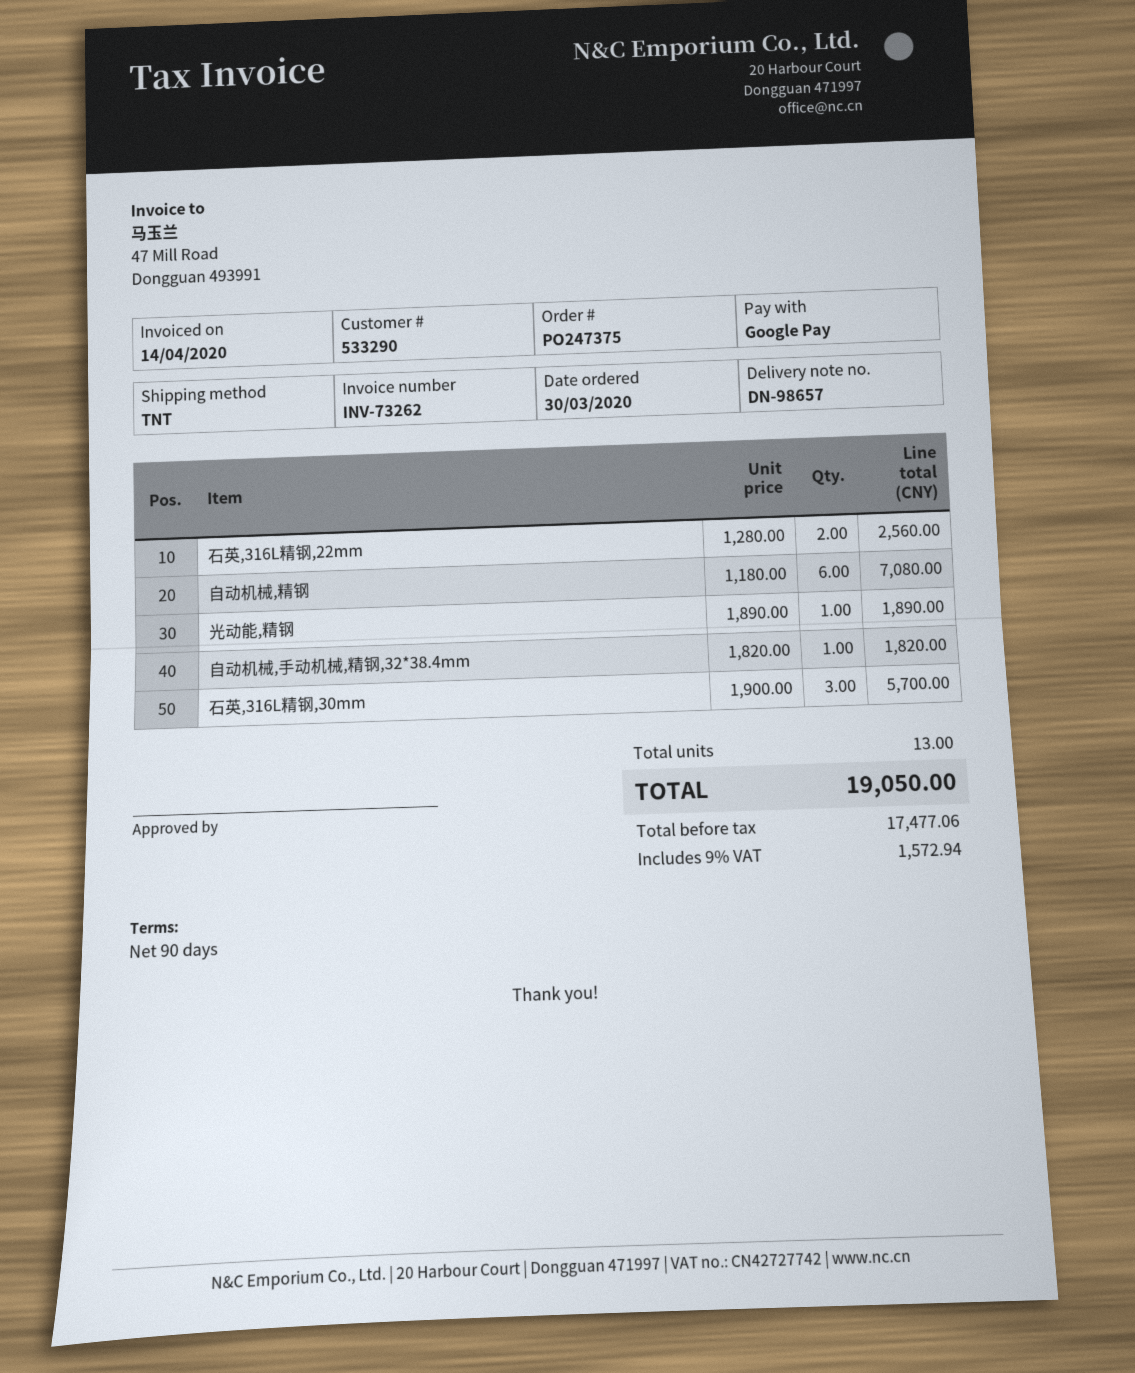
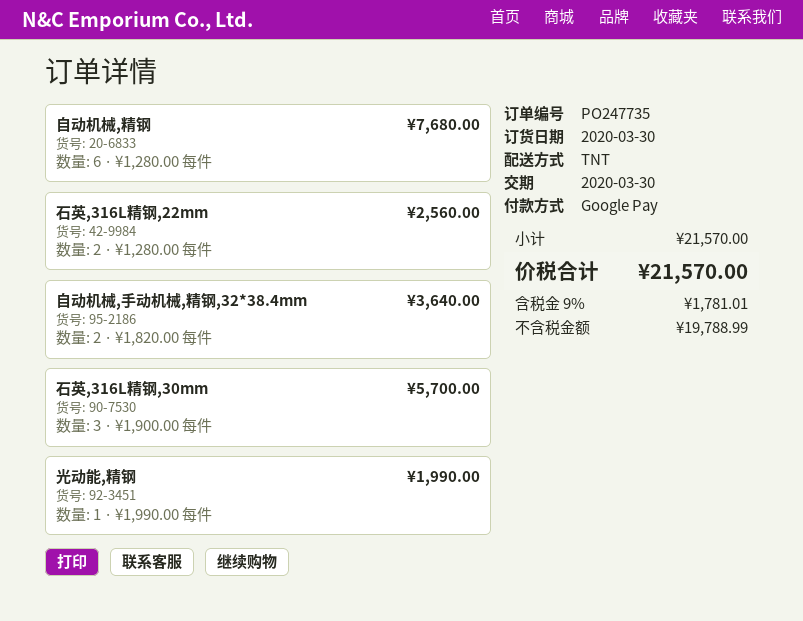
order number: PO247375 -> PO247735
自动机械,精钢: 6 x 1180.00 = 7080.00 -> 6 x 1280.00 = 7680.00
光动能,精钢: 1 x 1890.00 = 1890.00 -> 1 x 1990.00 = 1990.00
自动机械,手动机械,精钢,32*38.4mm: 1 x 1820.00 = 1820.00 -> 2 x 1820.00 = 3640.00
net: 17477.06 -> 19788.99
tax: 9% = 1572.94 -> 9% = 1781.01
total: 19050.00 -> 21570.00

